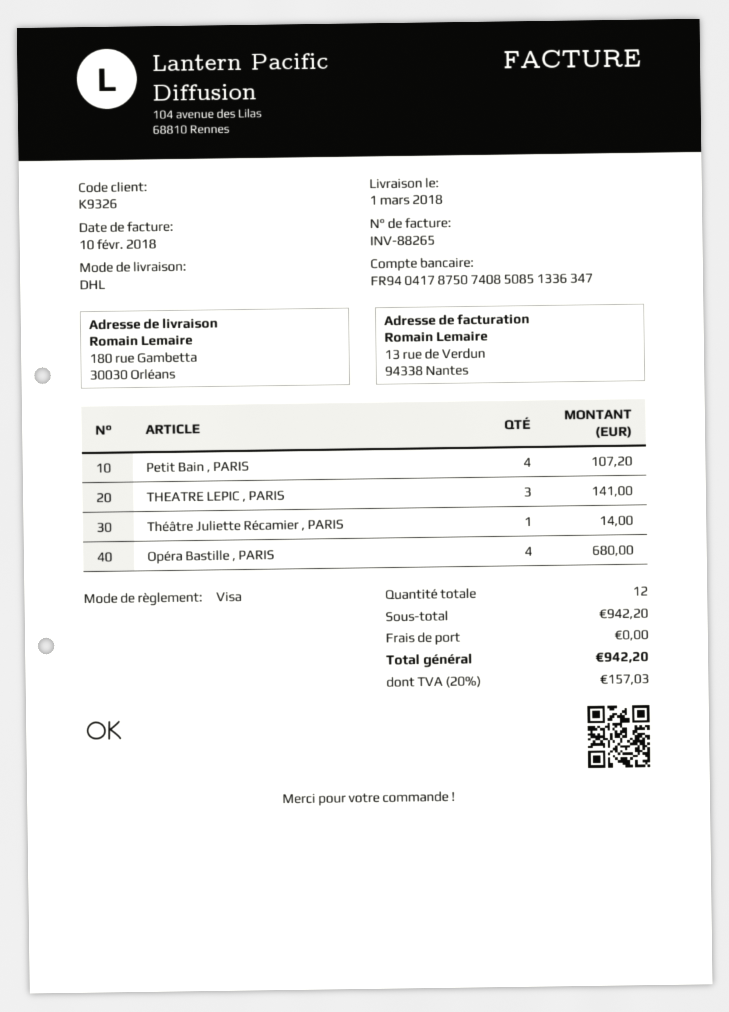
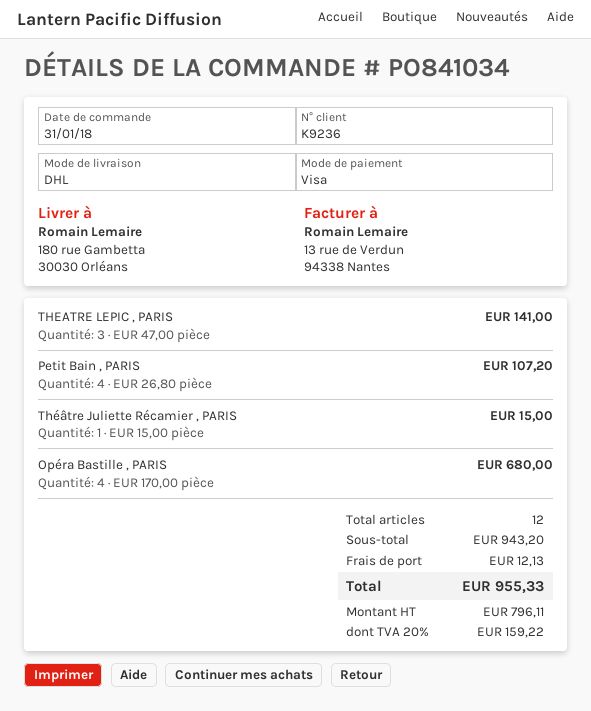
customer number: K9326 -> K9236
Théâtre Juliette Récamier , PARIS: 1 for 14.00 -> 1 for 15.00
subtotal: 942.20 -> 943.20
shipping: 0.00 -> 12.13
tax: 20% = 157.03 -> 20% = 159.22
total: 942.20 -> 955.33

